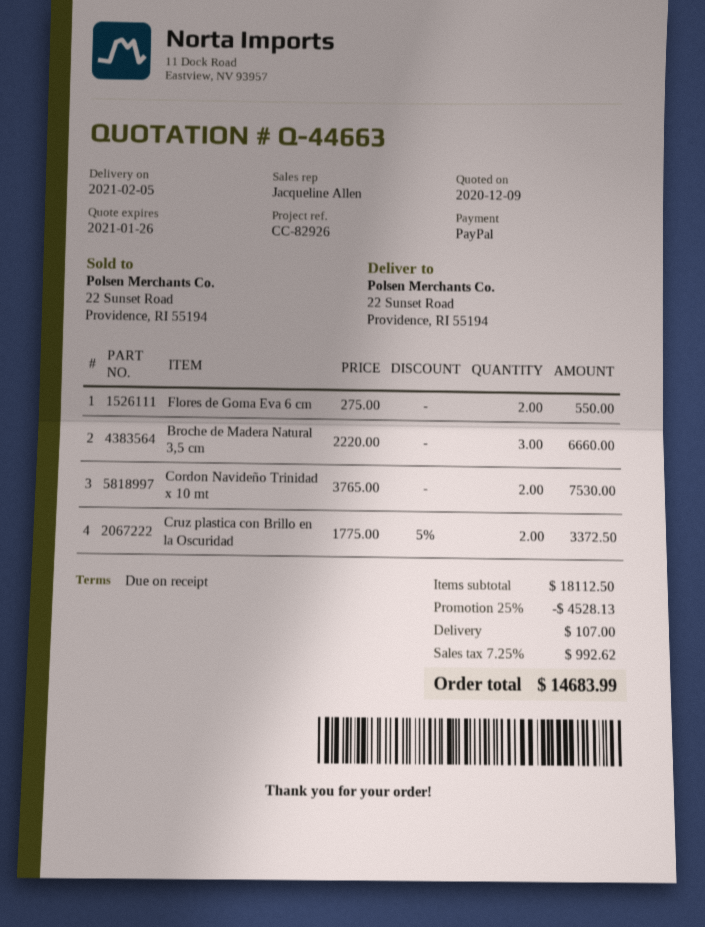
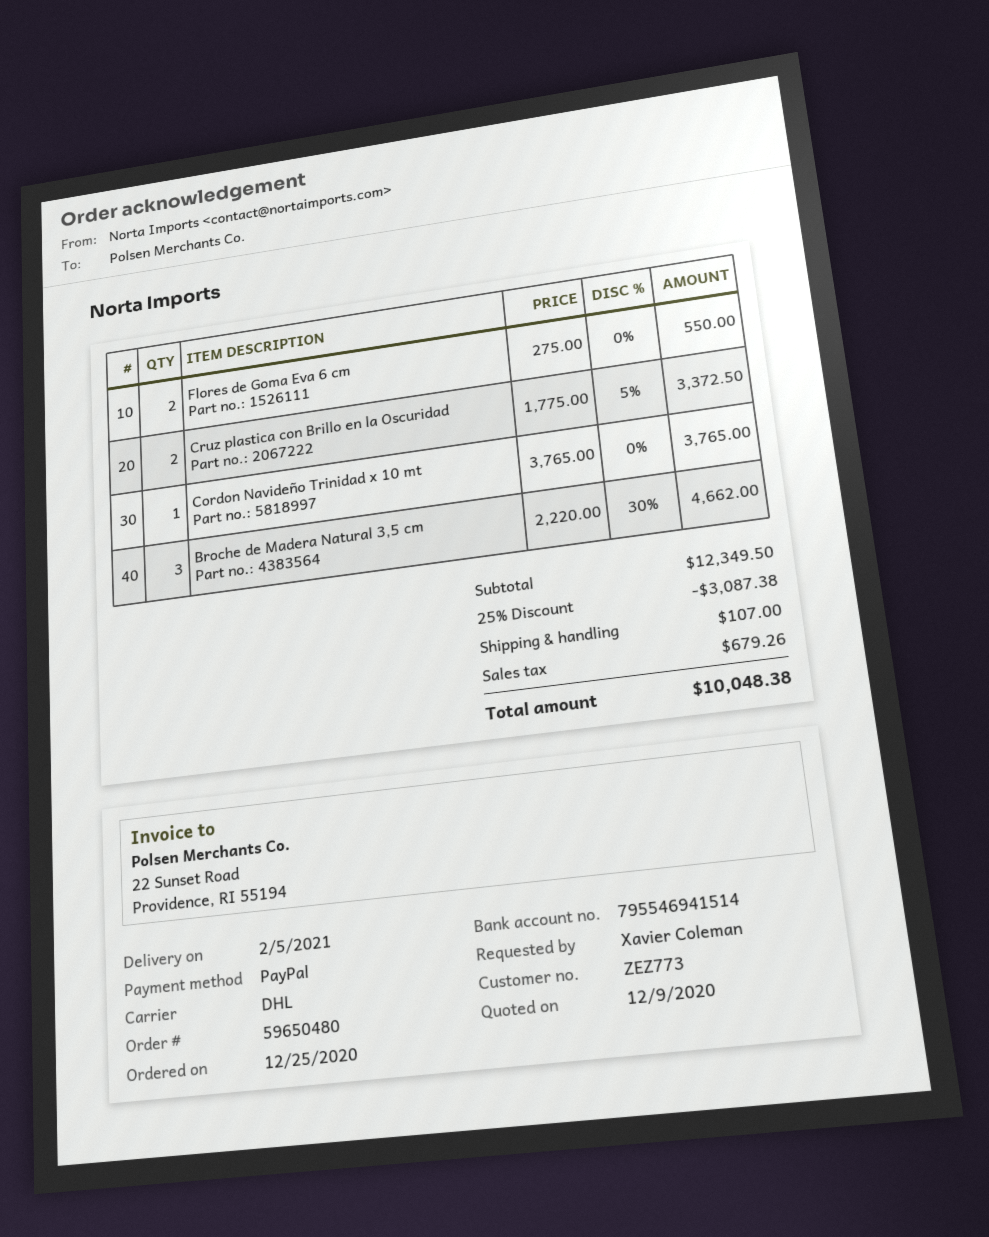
Broche de Madera Natural 3,5 cm: 3 x 2220.00 = 6660.00 -> 3 x 2220.00 - 30% = 4662.00
Cordon Navideño Trinidad x 10 mt: 2 x 3765.00 = 7530.00 -> 1 x 3765.00 = 3765.00
subtotal: 18112.50 -> 12349.50
discount: 25% = 4528.13 -> 25% = 3087.38
tax: 992.62 -> 679.26
total: 14683.99 -> 10048.38

